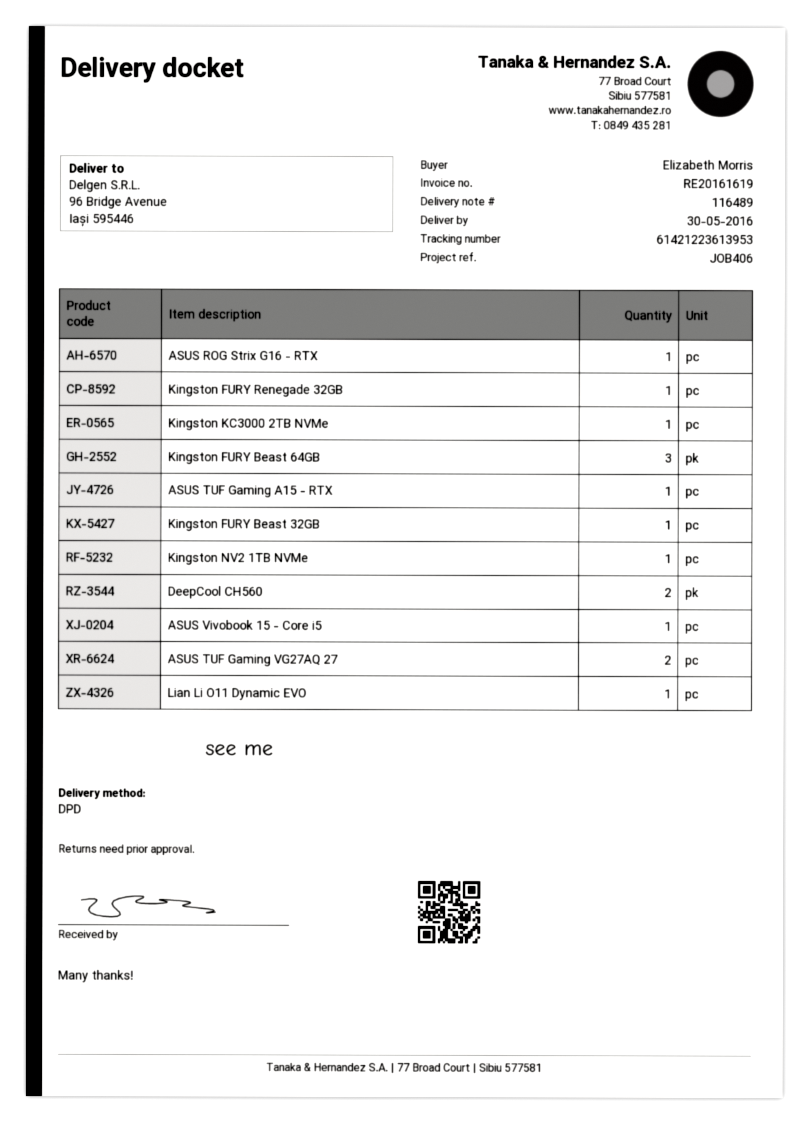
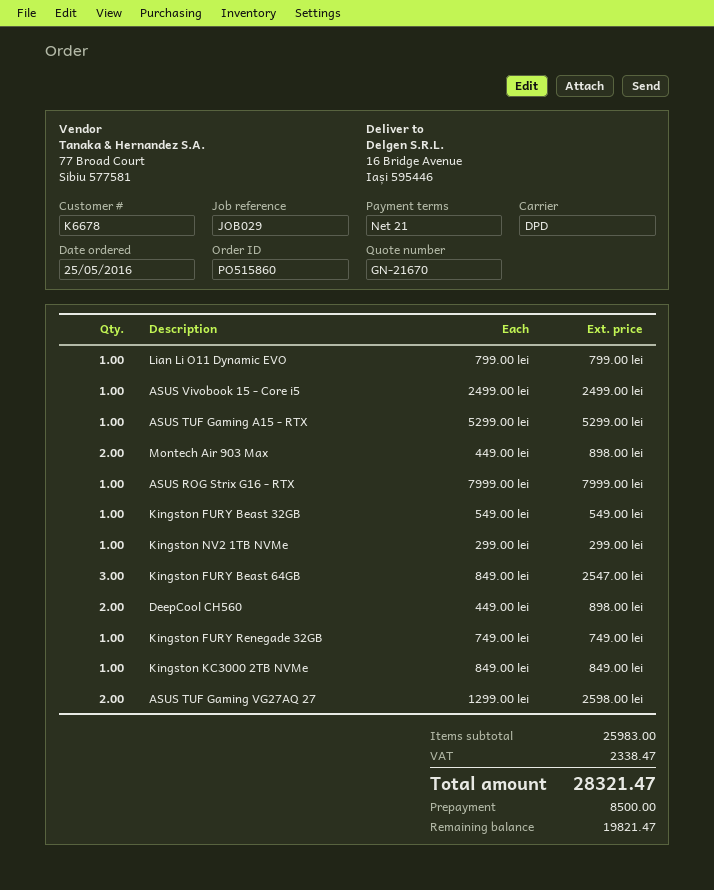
reference: JOB406 -> JOB029
ship to: 96 Bridge Avenue, Iași 595446 -> 16 Bridge Avenue, Iași 595446
Montech Air 903 Max: none -> 2

